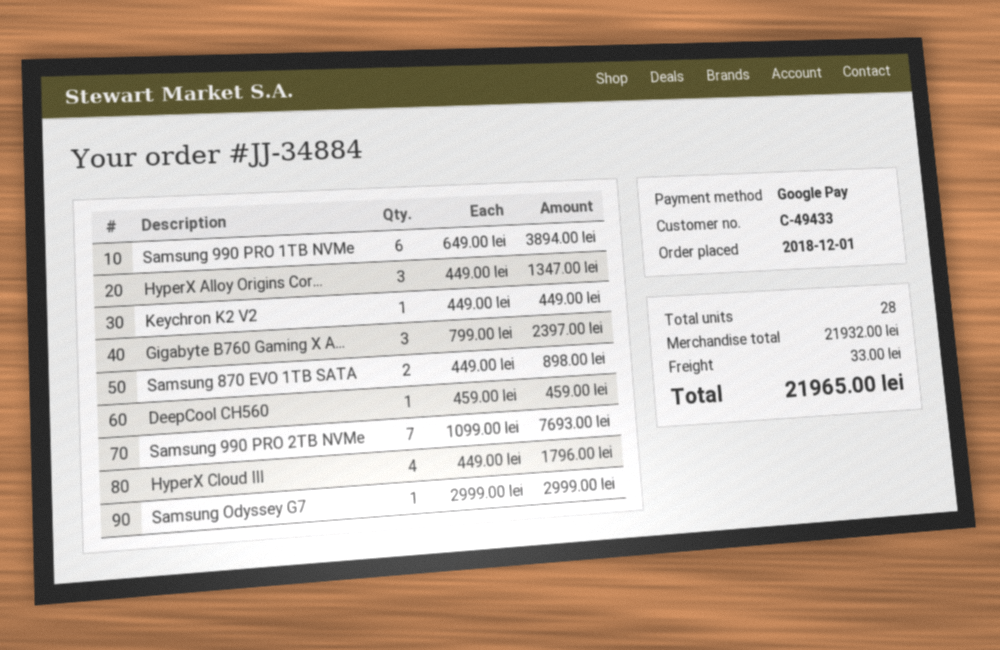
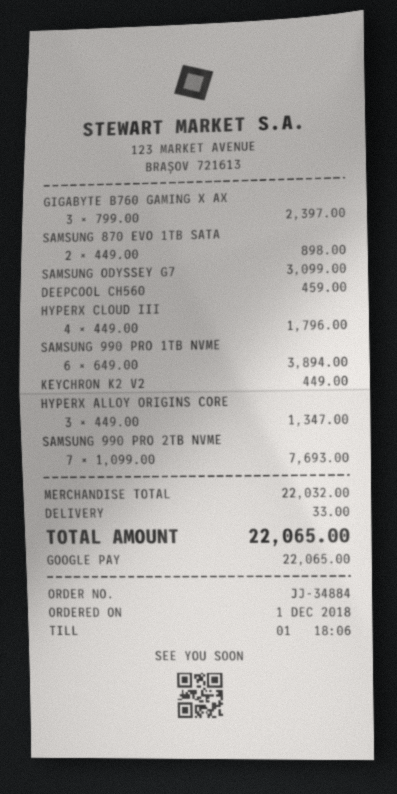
Samsung Odyssey G7: 1 x 2999.00 = 2999.00 -> 1 x 3099.00 = 3099.00
subtotal: 21932.00 -> 22032.00
total: 21965.00 -> 22065.00

